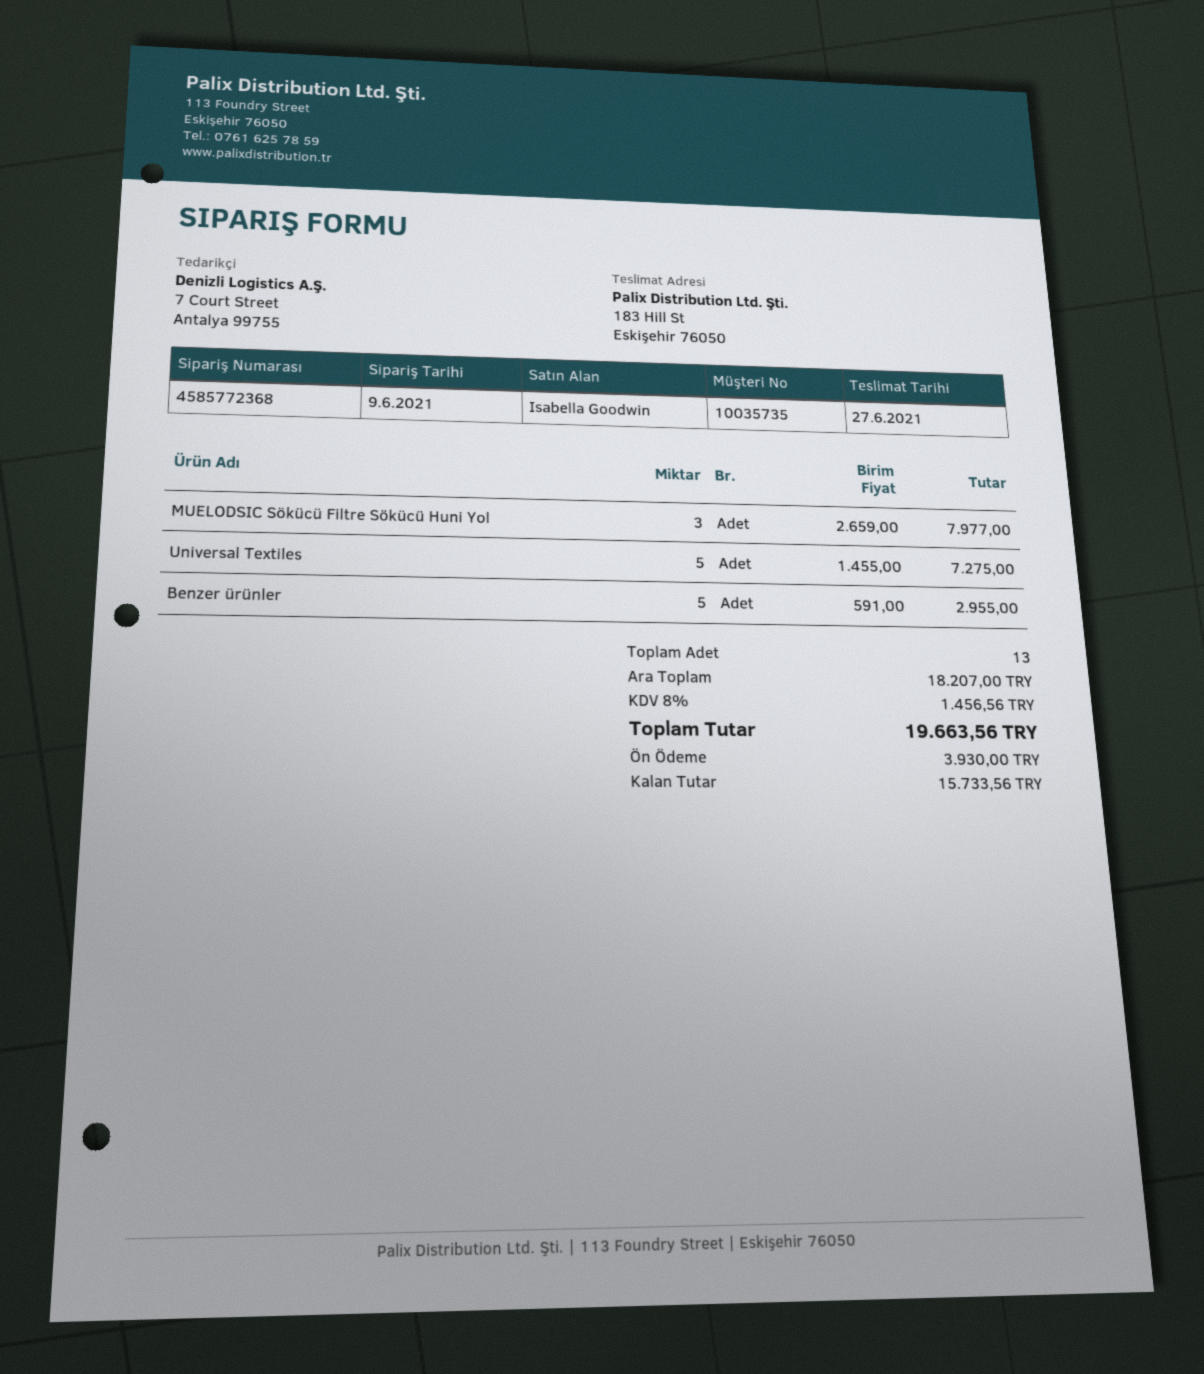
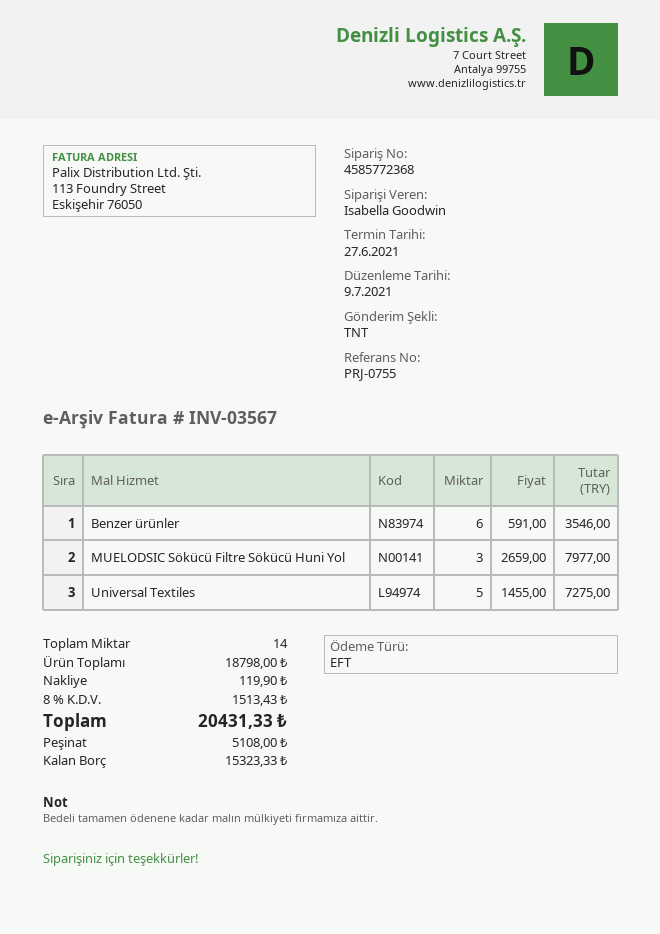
Benzer ürünler: 5 x 591.00 = 2955.00 -> 6 x 591.00 = 3546.00
total quantity: 13 -> 14
subtotal: 18207.00 -> 18798.00
shipping: none -> 119.90
tax: 8% = 1456.56 -> 8% = 1513.43
total: 19663.56 -> 20431.33
deposit: 3930.00 -> 5108.00
balance: 15733.56 -> 15323.33

